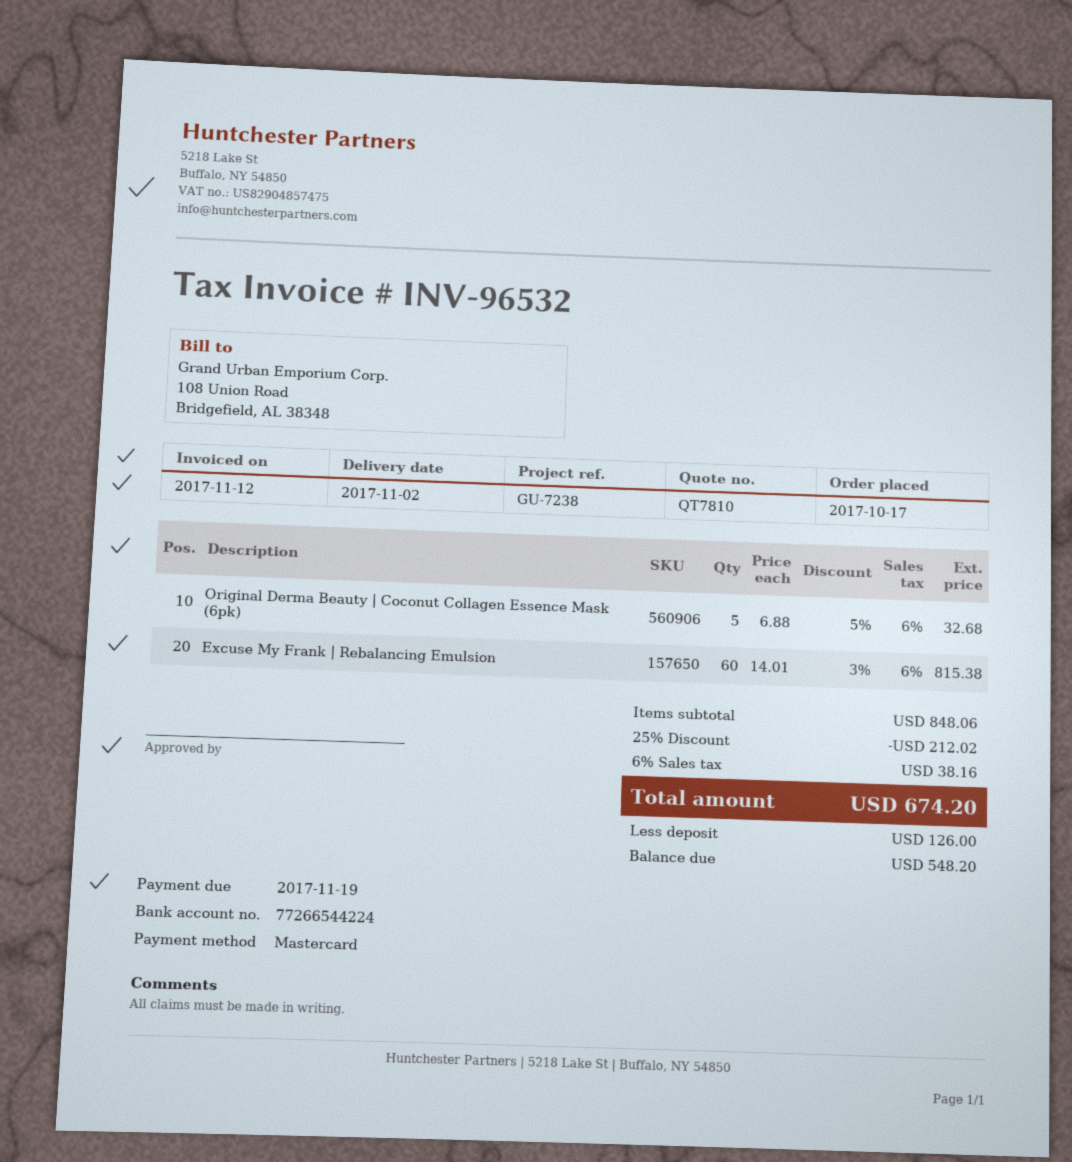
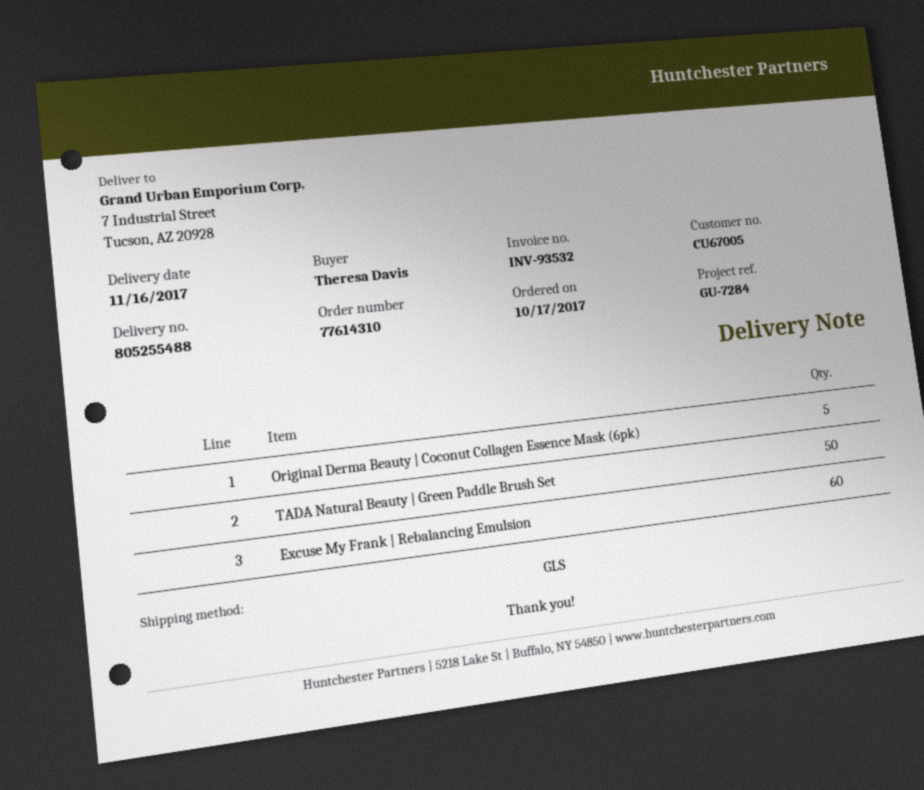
delivery date: 2017-11-02 -> 2017-11-16
invoice number: INV-96532 -> INV-93532
reference: GU-7238 -> GU-7284
TADA Natural Beauty | Green Paddle Brush Set: none -> 50

